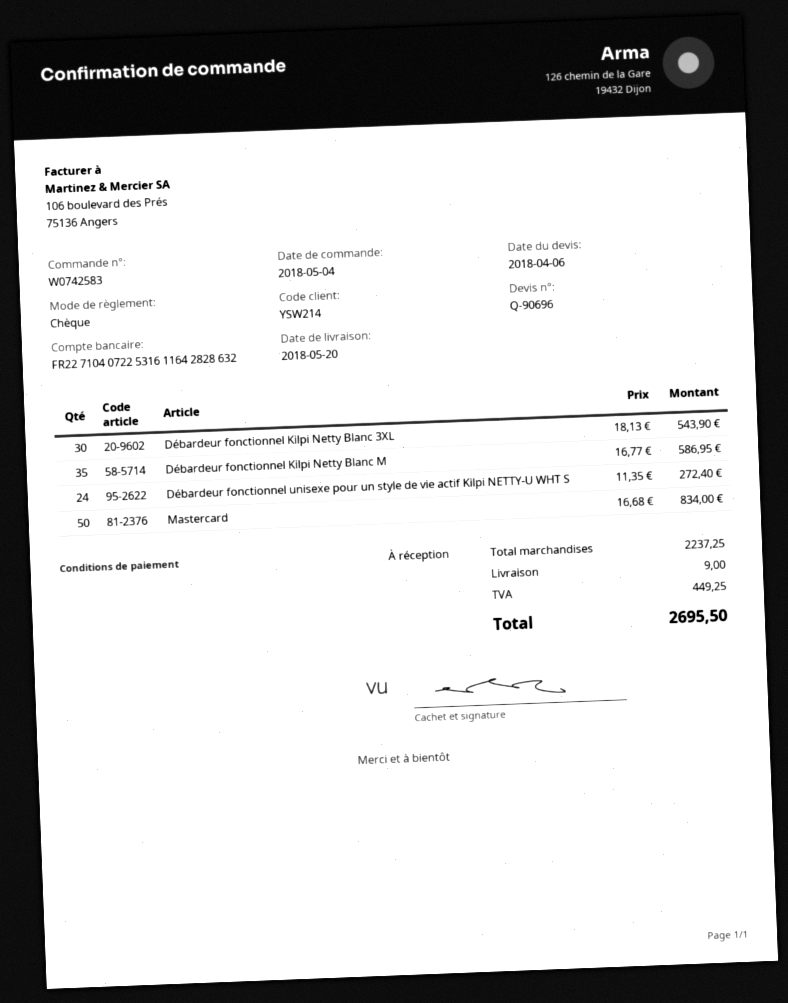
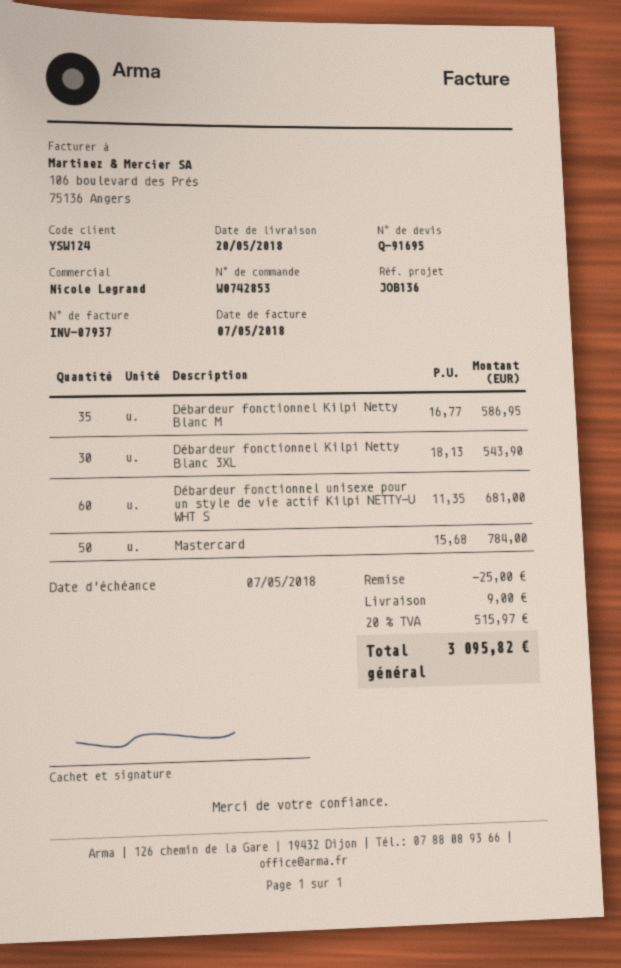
quote number: Q-90696 -> Q-91695
order number: W0742583 -> W0742853
customer number: YSW214 -> YSW124
Débardeur fonctionnel unisexe pour un style de vie actif Kilpi NETTY-U WHT S: 24 x 11.35 = 272.40 -> 60 x 11.35 = 681.00
Mastercard: 50 x 16.68 = 834.00 -> 50 x 15.68 = 784.00
discount: none -> 25.00
tax: 449.25 -> 515.97
total: 2695.50 -> 3095.82

